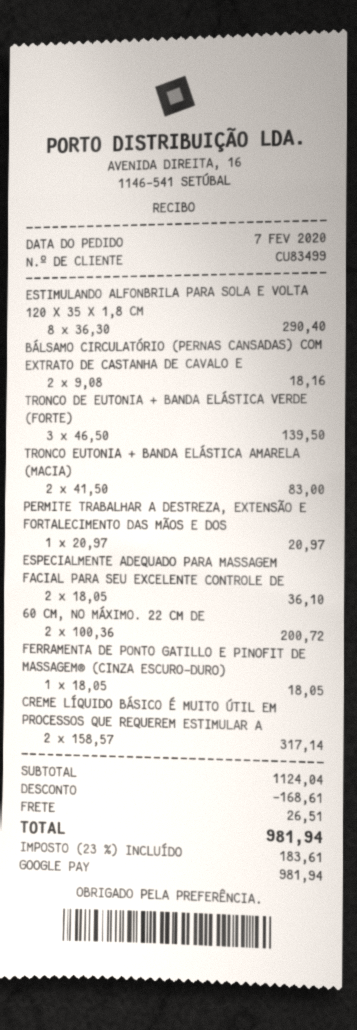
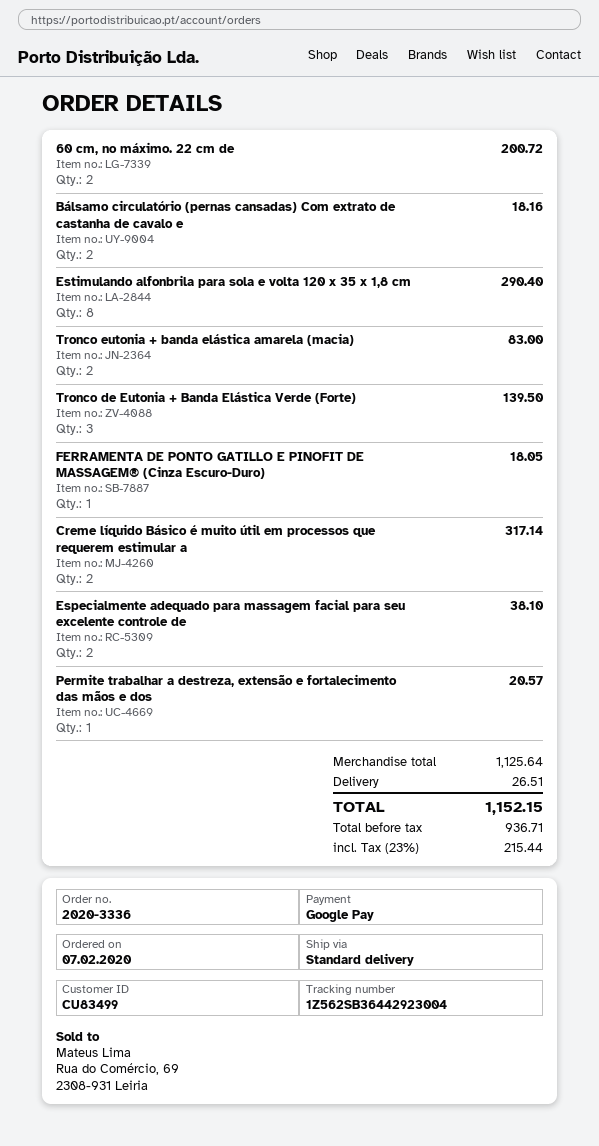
PERMITE TRABALHAR A DESTREZA, EXTENSÃO E FORTALECIMENTO DAS MÃOS E DOS: 1 for 20.97 -> 1 for 20.57
ESPECIALMENTE ADEQUADO PARA MASSAGEM FACIAL PARA SEU EXCELENTE CONTROLE DE: 2 for 36.10 -> 2 for 38.10
subtotal: 1124.04 -> 1125.64
discount: 168.61 -> none
tax: 23% = 183.61 -> 23% = 215.44
total: 981.94 -> 1152.15

